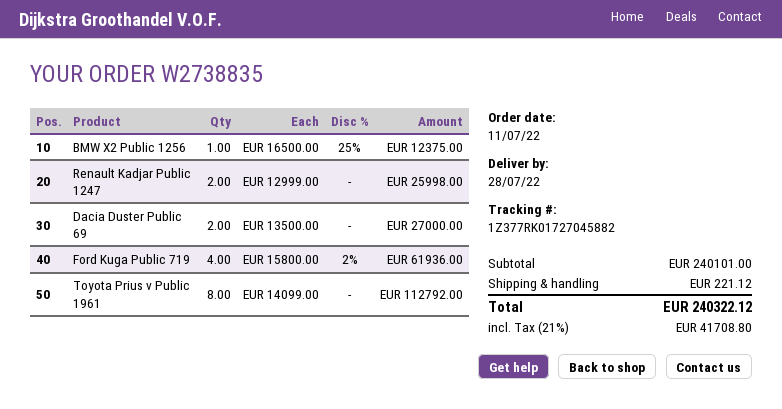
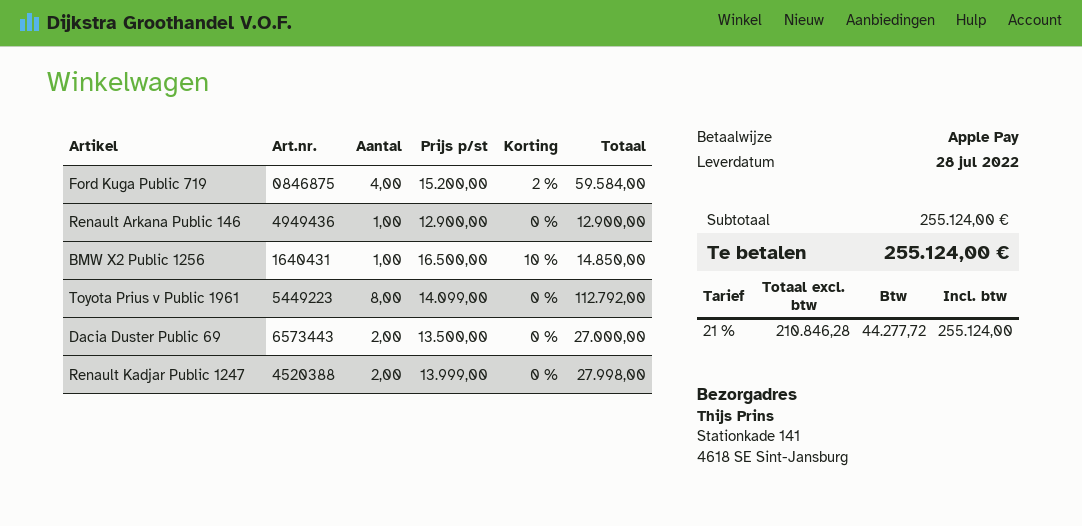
BMW X2 Public 1256: 1 x 16500.00 - 25% = 12375.00 -> 1 x 16500.00 - 10% = 14850.00
Renault Kadjar Public 1247: 2 x 12999.00 = 25998.00 -> 2 x 13999.00 = 27998.00
Ford Kuga Public 719: 4 x 15800.00 - 2% = 61936.00 -> 4 x 15200.00 - 2% = 59584.00
Renault Arkana Public 146: none -> 1 x 12900.00 = 12900.00
subtotal: 240101.00 -> 255124.00
shipping: 221.12 -> none
tax: 21% = 41708.80 -> 21% = 44277.72
total: 240322.12 -> 255124.00

